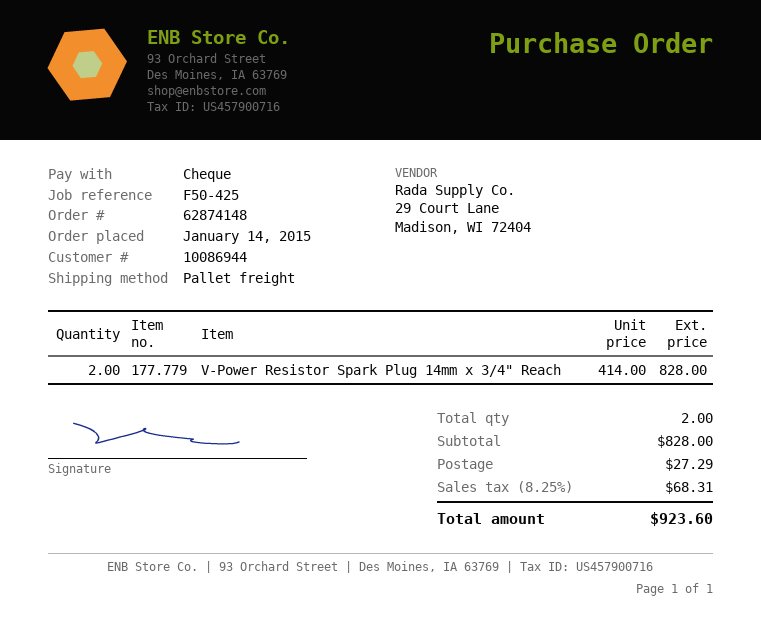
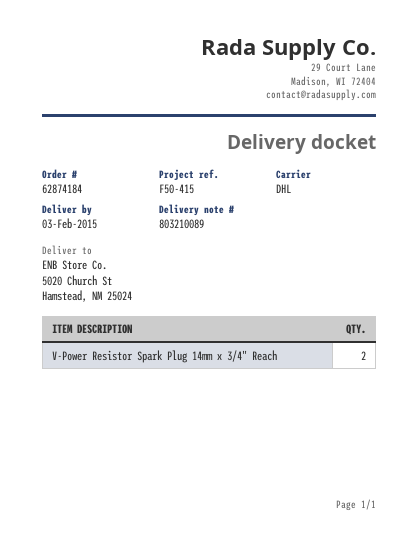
order number: 62874148 -> 62874184
reference: F50-425 -> F50-415
shipping method: pallet freight -> DHL

